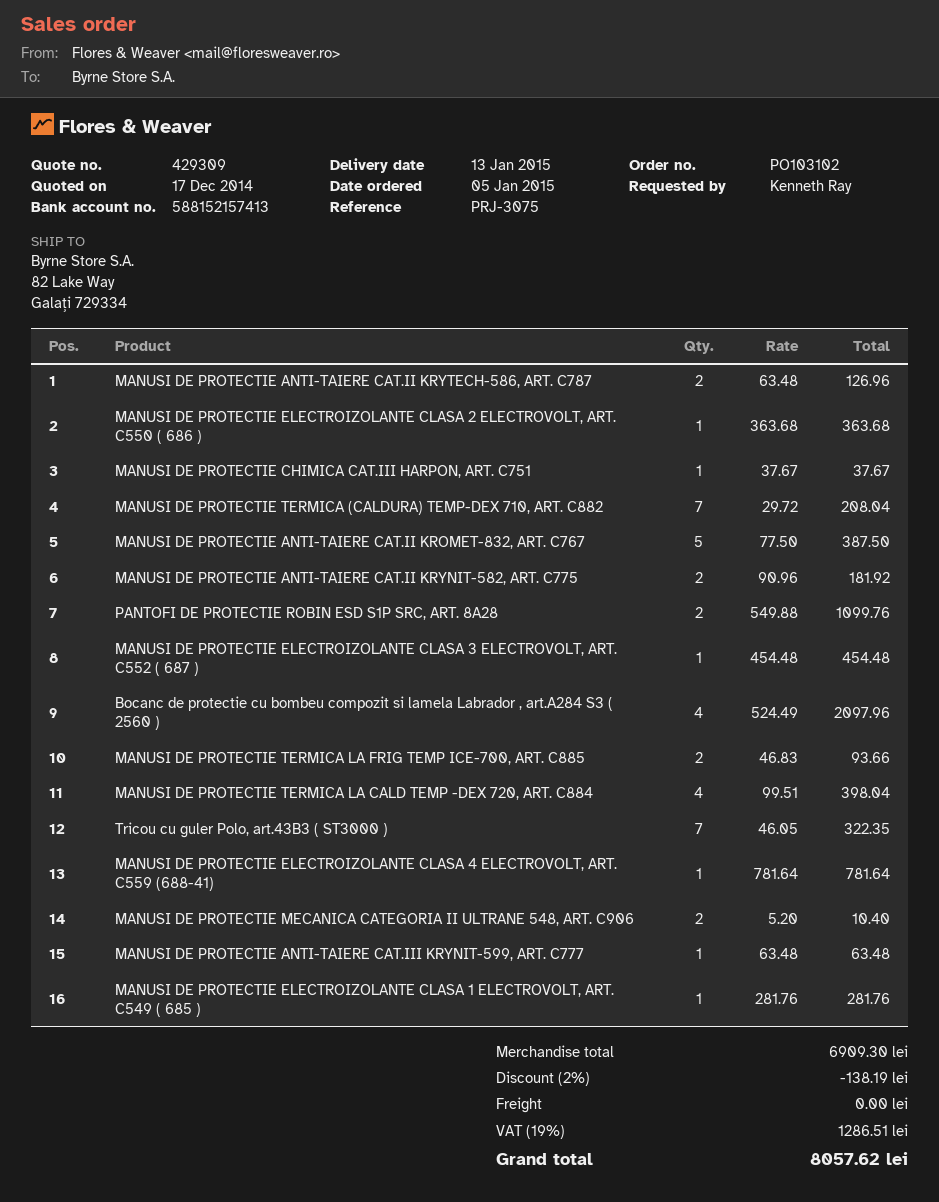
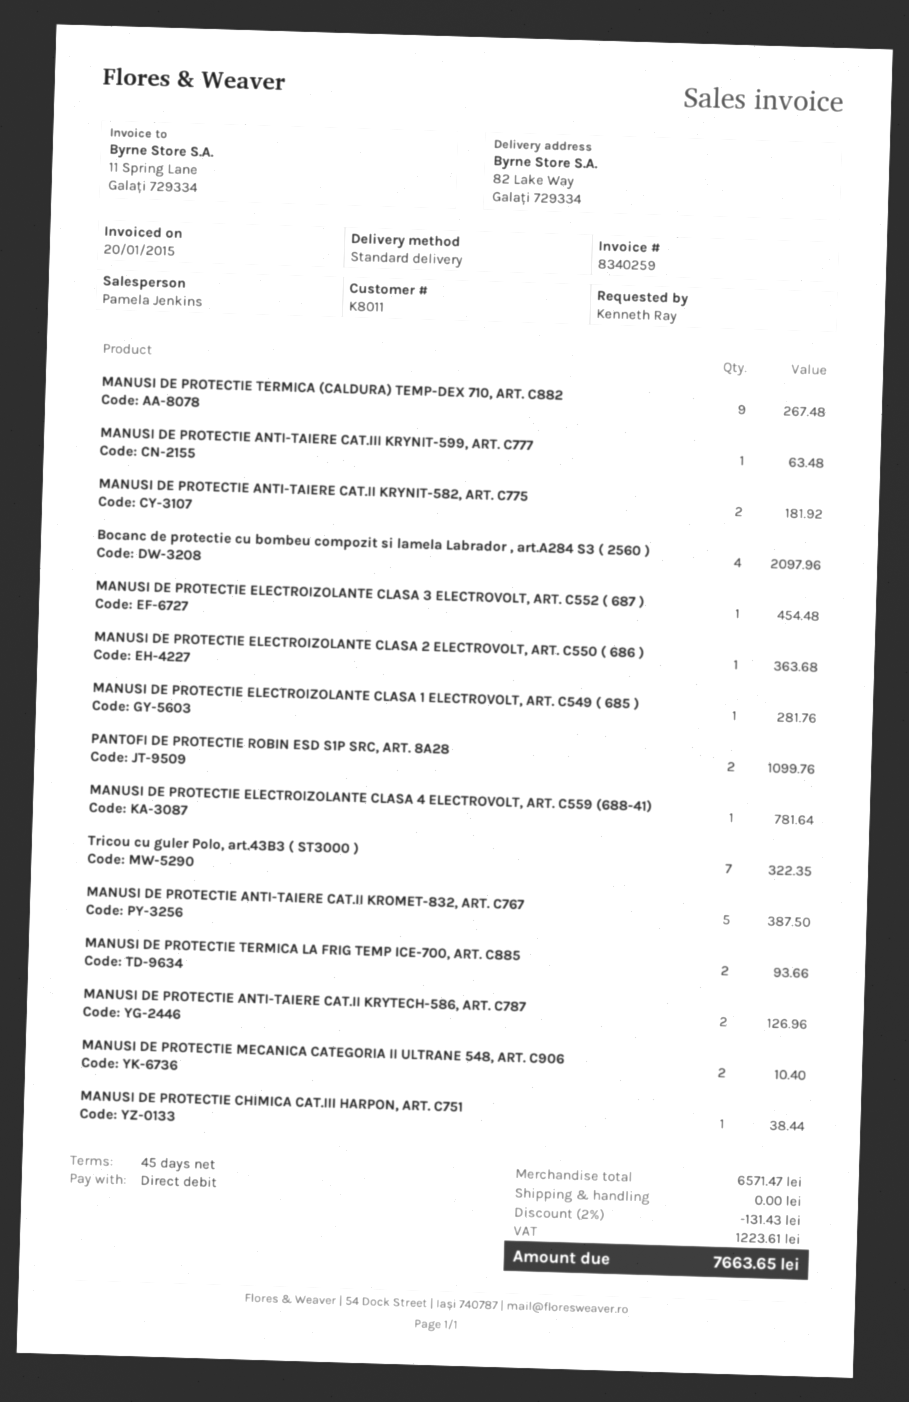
MANUSI DE PROTECTIE CHIMICA CAT.III HARPON, ART. C751: 1 for 37.67 -> 1 for 38.44
MANUSI DE PROTECTIE TERMICA (CALDURA) TEMP-DEX 710, ART. C882: 7 for 208.04 -> 9 for 267.48
MANUSI DE PROTECTIE TERMICA LA CALD TEMP -DEX 720, ART. C884: 4 for 398.04 -> none
subtotal: 6909.30 -> 6571.47
discount: 2% = 138.19 -> 2% = 131.43
tax: 1286.51 -> 1223.61
total: 8057.62 -> 7663.65

